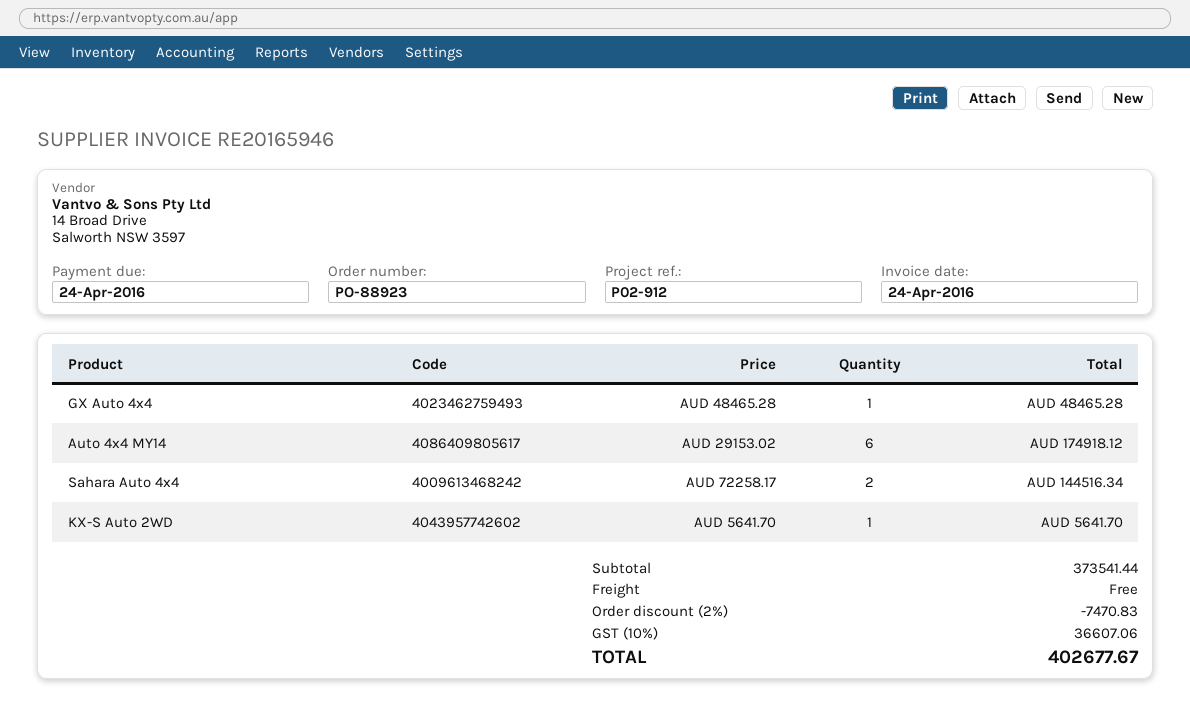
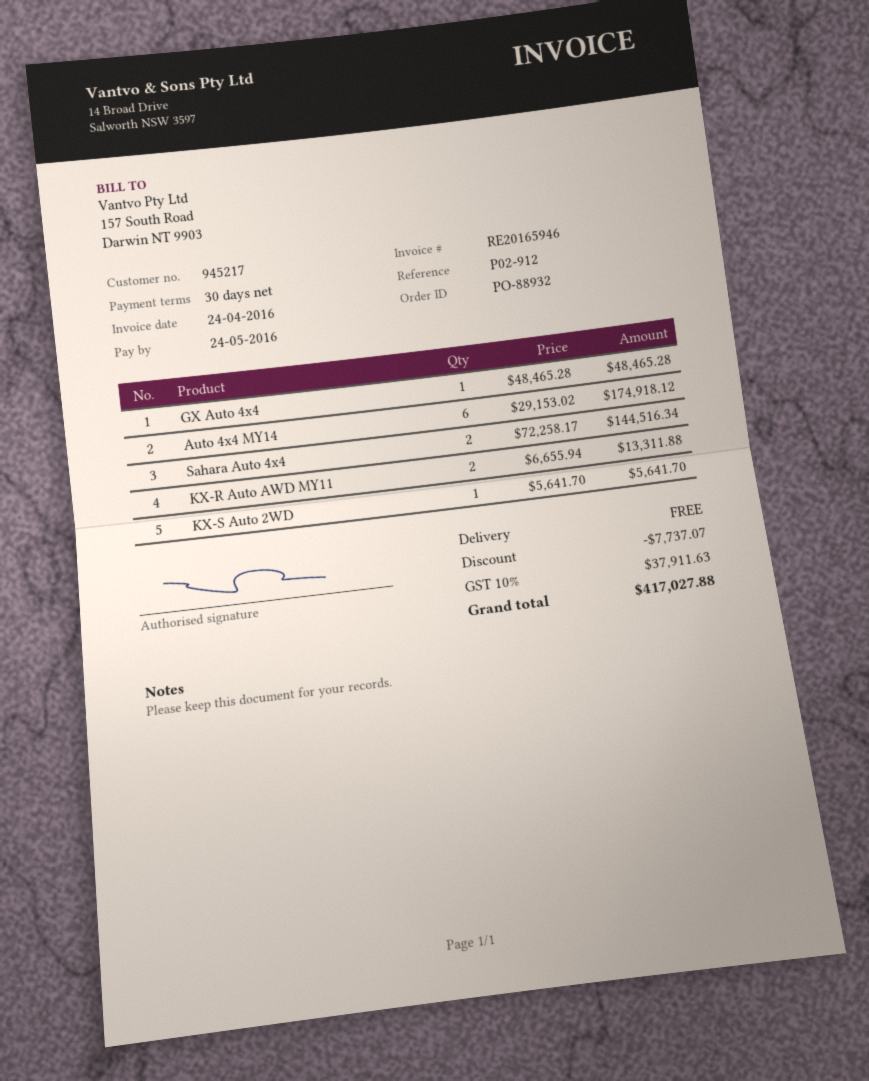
order number: PO-88923 -> PO-88932
due date: 2016-04-24 -> 2016-05-24
KX-R Auto AWD MY11: none -> 2 x 6655.94 = 13311.88
discount: 7470.83 -> 7737.07
tax: 10% = 36607.06 -> 10% = 37911.63
total: 402677.67 -> 417027.88

